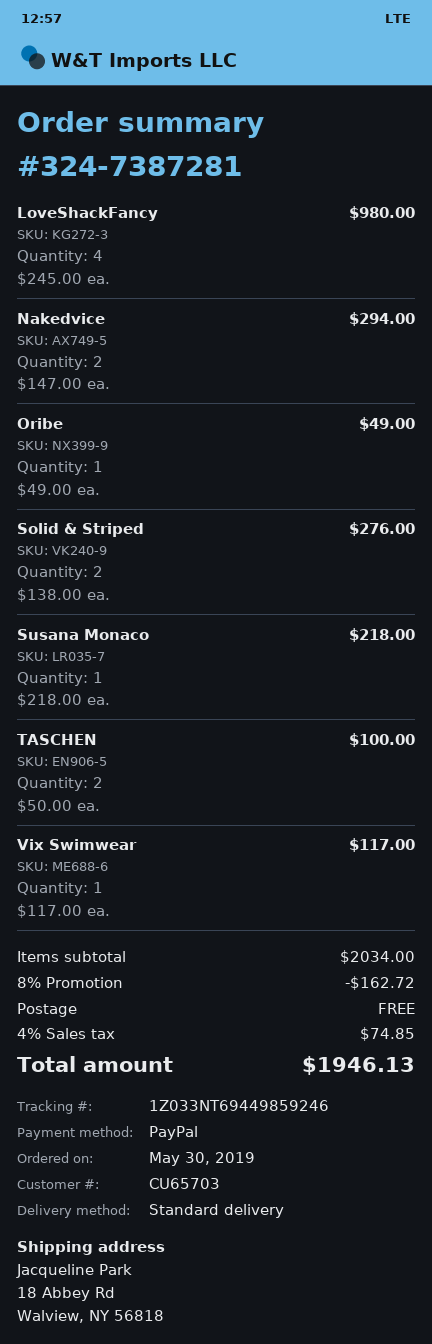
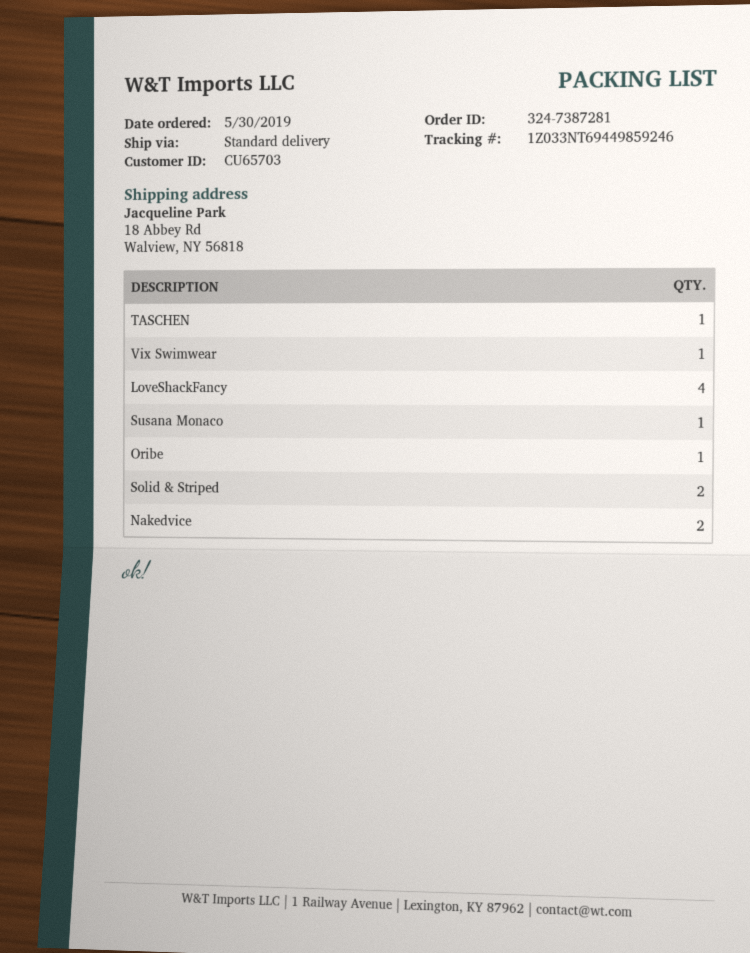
TASCHEN: 2 -> 1

